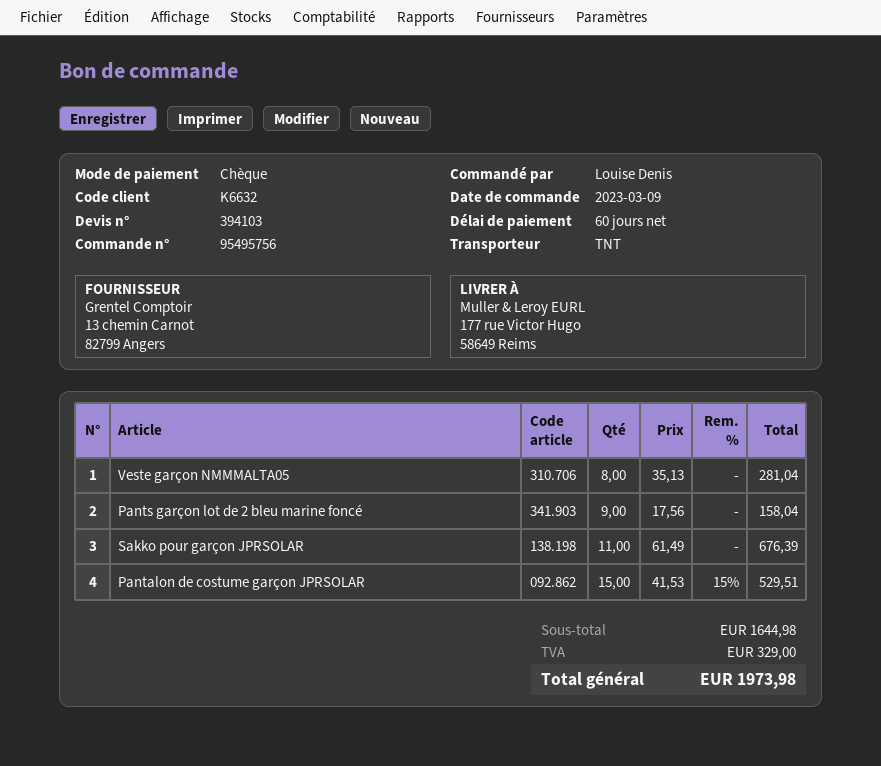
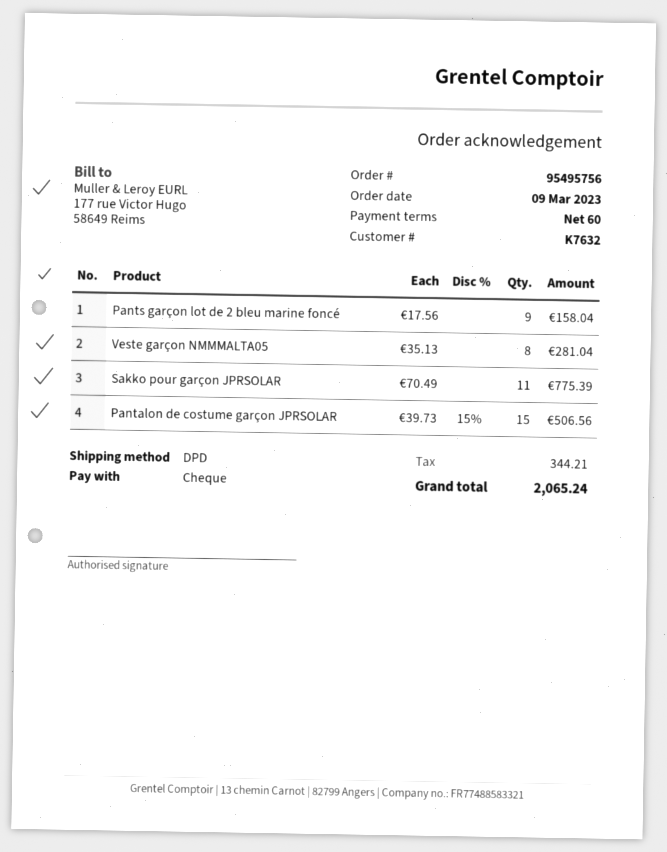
customer number: K6632 -> K7632
shipping method: TNT -> DPD
Sakko pour garçon JPRSOLAR: 11 x 61.49 = 676.39 -> 11 x 70.49 = 775.39
Pantalon de costume garçon JPRSOLAR: 15 x 41.53 - 15% = 529.51 -> 15 x 39.73 - 15% = 506.56
tax: 329.00 -> 344.21
total: 1973.98 -> 2065.24

